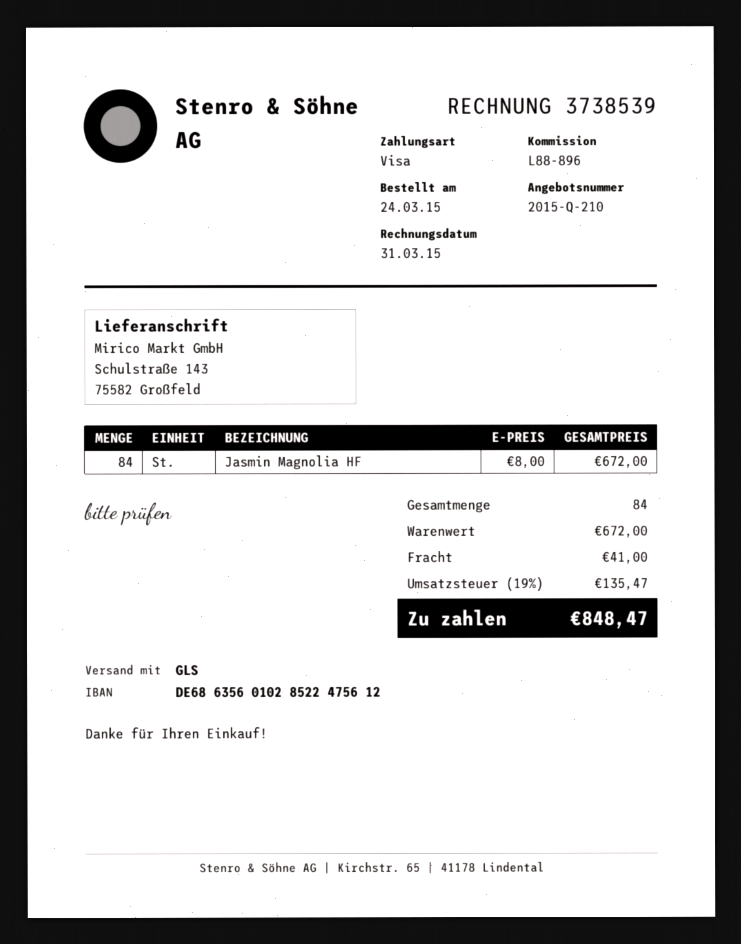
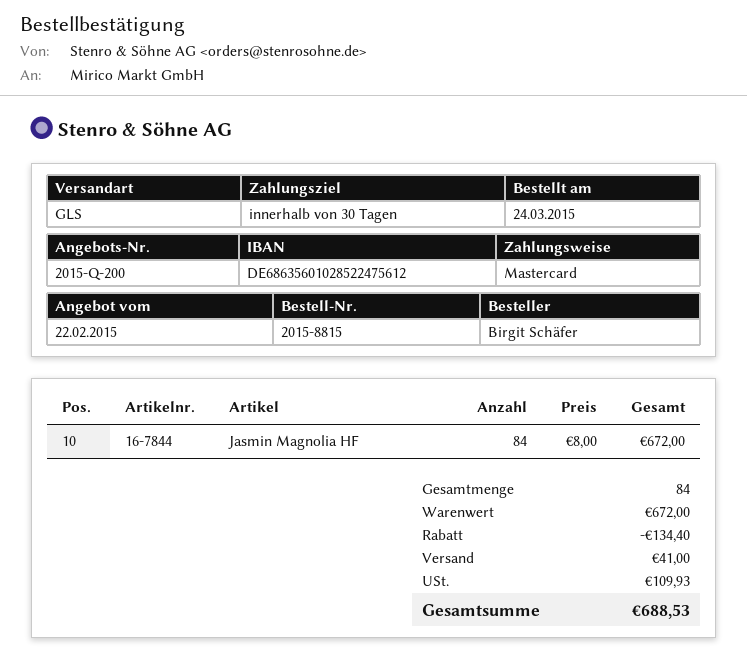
quote number: 2015-Q-210 -> 2015-Q-200
payment method: Visa -> Mastercard
discount: none -> 134.40
tax: 135.47 -> 109.93
total: 848.47 -> 688.53

